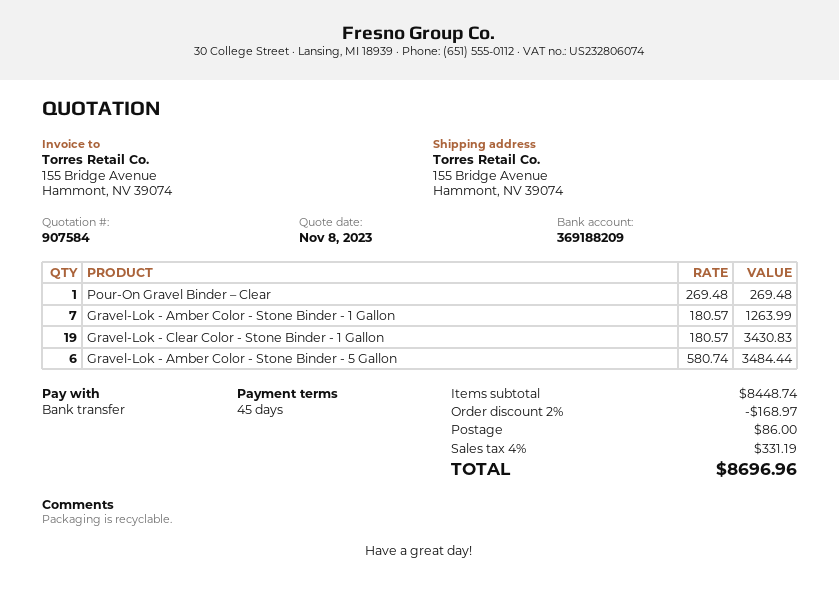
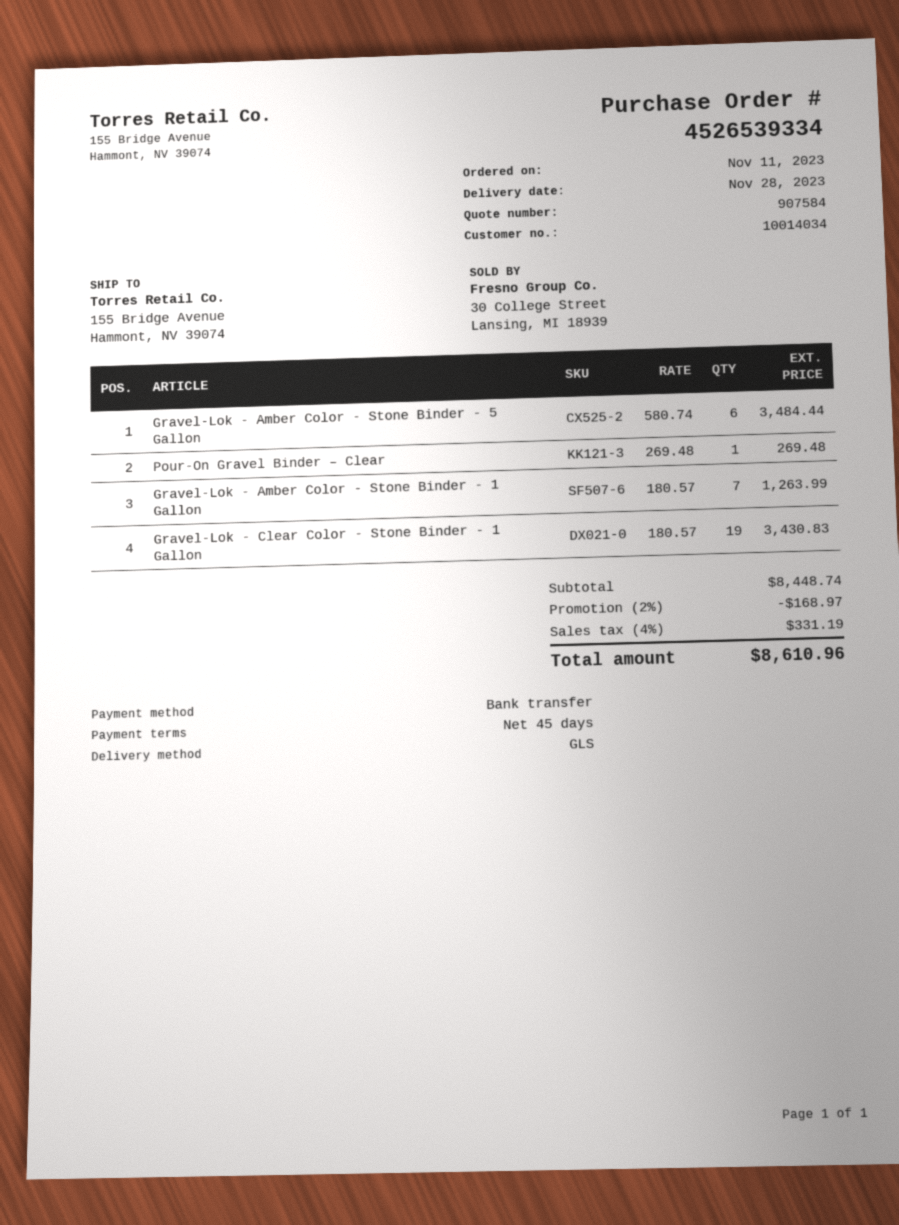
shipping: 86.00 -> none
total: 8696.96 -> 8610.96

